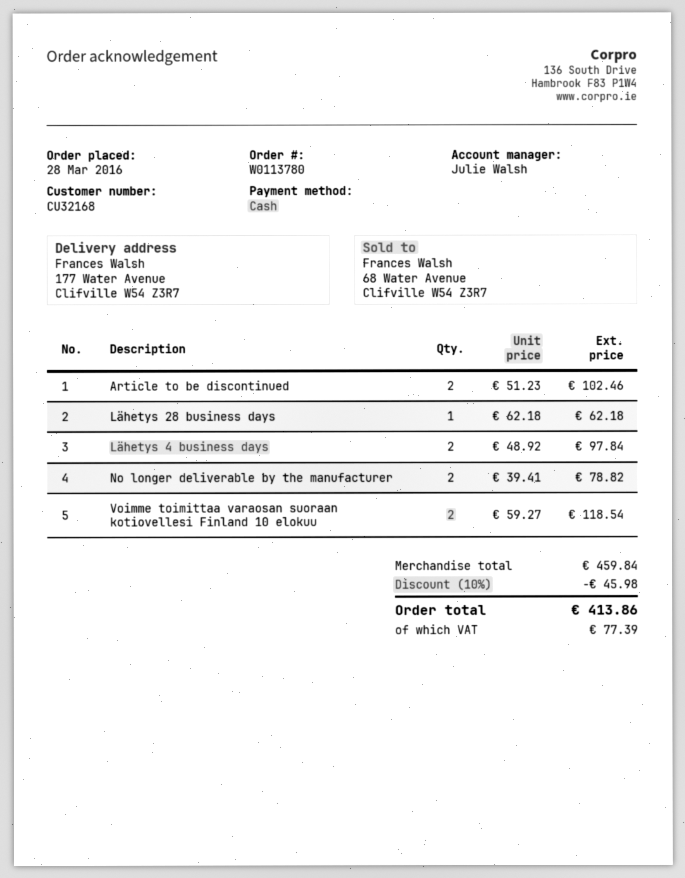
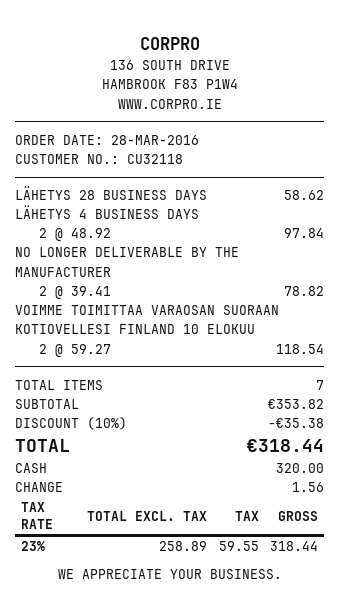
customer number: CU32168 -> CU32118
Article to be discontinued: 2 x 51.23 = 102.46 -> none
Lähetys 28 business days: 1 x 62.18 = 62.18 -> 1 x 58.62 = 58.62
subtotal: 459.84 -> 353.82
discount: 10% = 45.98 -> 10% = 35.38
tax: 77.39 -> 59.55
total: 413.86 -> 318.44

